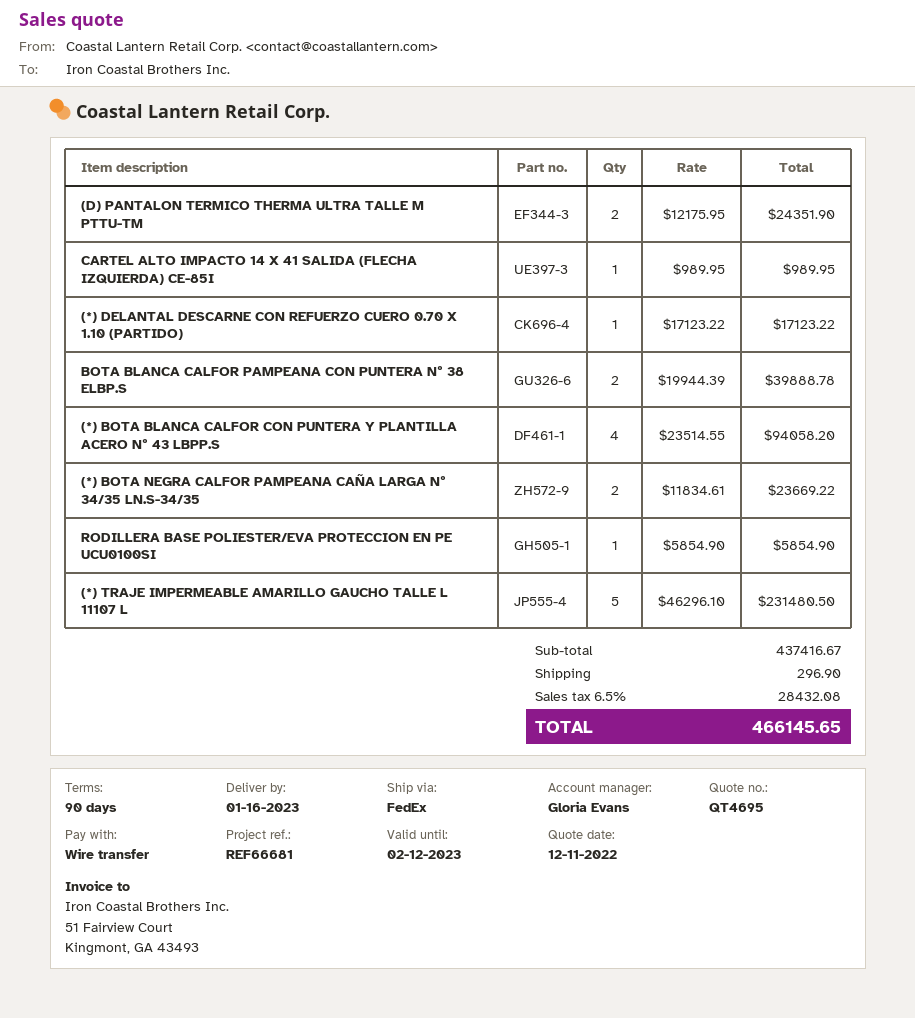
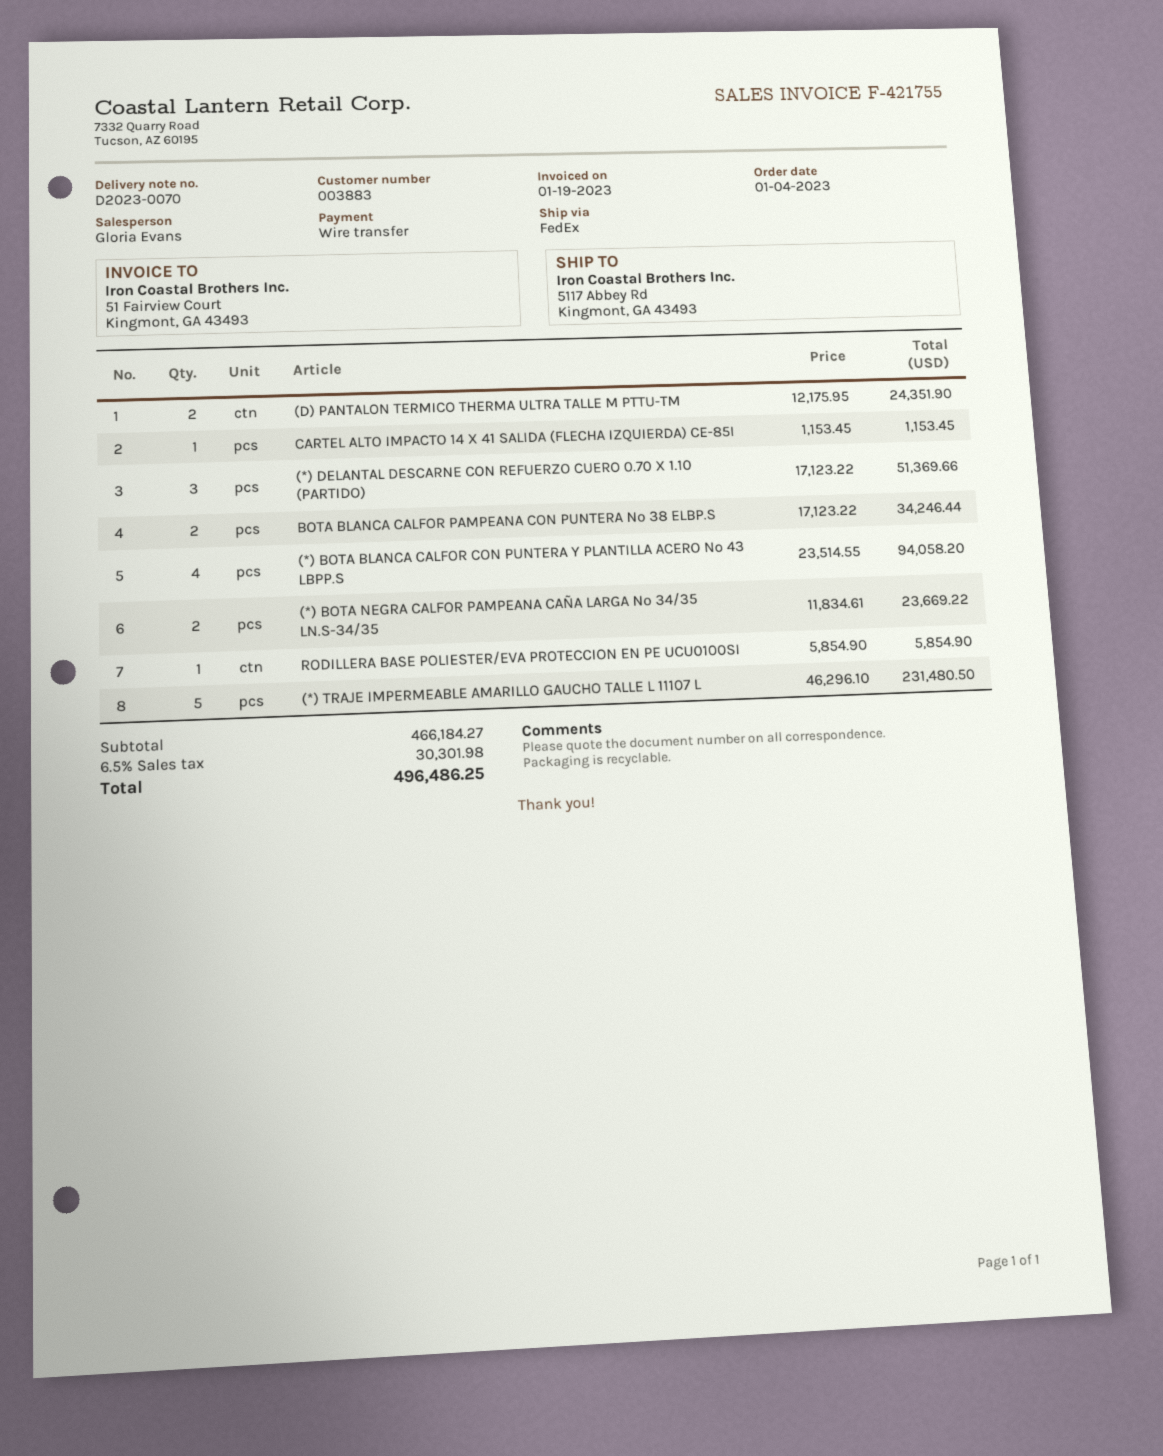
CARTEL ALTO IMPACTO 14 X 41 SALIDA (FLECHA IZQUIERDA) CE-85I: 1 x 989.95 = 989.95 -> 1 x 1153.45 = 1153.45
(*) DELANTAL DESCARNE CON REFUERZO CUERO 0.70 X 1.10 (PARTIDO): 1 x 17123.22 = 17123.22 -> 3 x 17123.22 = 51369.66
BOTA BLANCA CALFOR PAMPEANA CON PUNTERA Nº 38 ELBP.S: 2 x 19944.39 = 39888.78 -> 2 x 17123.22 = 34246.44
subtotal: 437416.67 -> 466184.27
shipping: 296.90 -> none
tax: 6.5% = 28432.08 -> 6.5% = 30301.98
total: 466145.65 -> 496486.25

